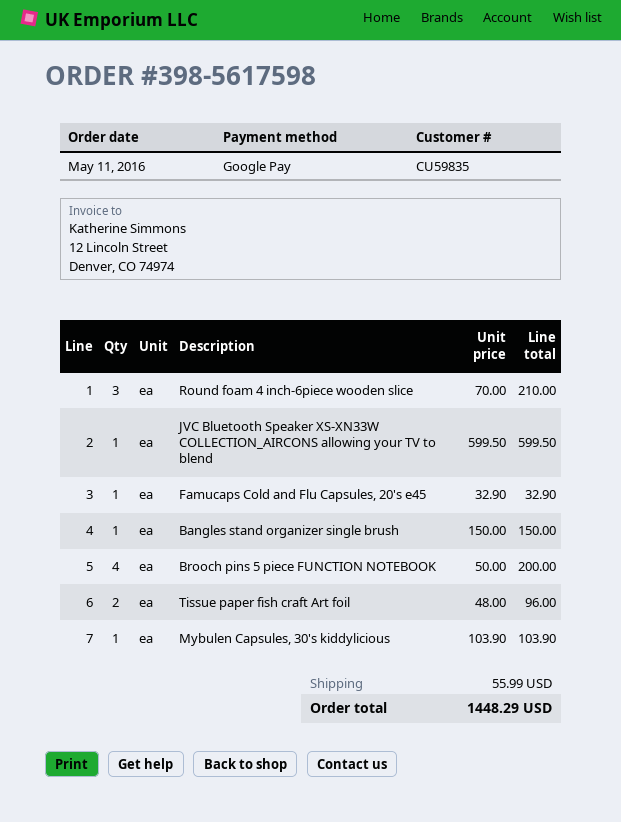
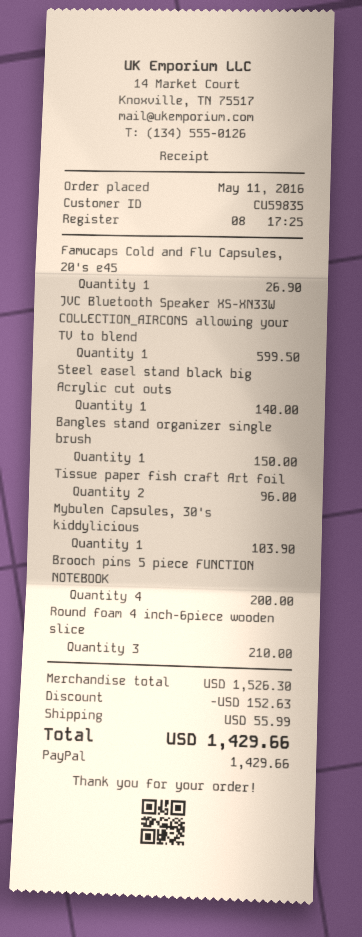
payment method: Google Pay -> PayPal
Famucaps Cold and Flu Capsules, 20's e45: 1 for 32.90 -> 1 for 26.90
Steel easel stand black big Acrylic cut outs: none -> 1 for 140.00
discount: none -> 152.63
total: 1448.29 -> 1429.66

